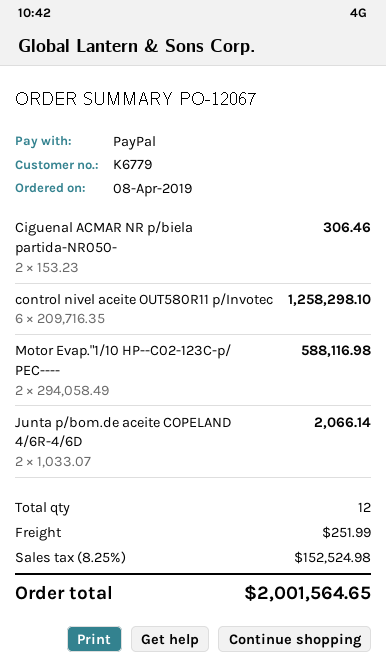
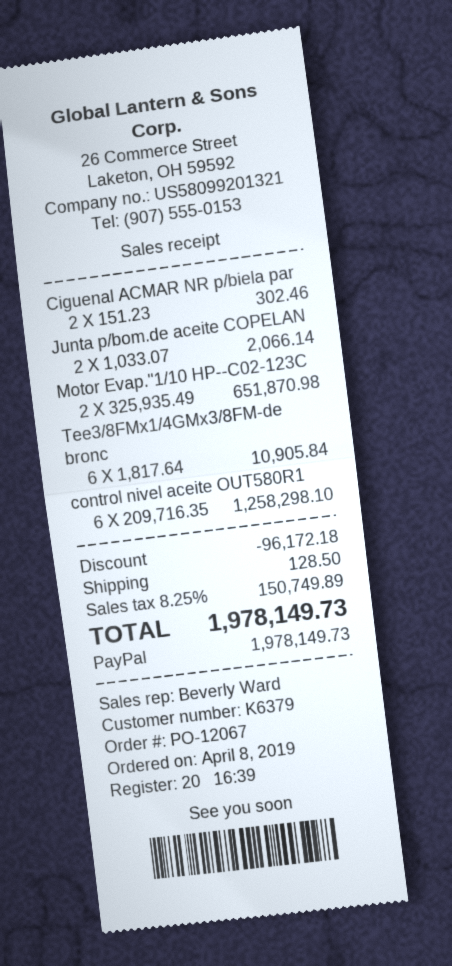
customer number: K6779 -> K6379
Ciguenal ACMAR NR p/biela partida-NR050-: 2 x 153.23 = 306.46 -> 2 x 151.23 = 302.46
Motor Evap."1/10 HP--C02-123C-p/ PEC----: 2 x 294058.49 = 588116.98 -> 2 x 325935.49 = 651870.98
Tee3/8FMx1/4GMx3/8FM-de bronc: none -> 6 x 1817.64 = 10905.84
discount: none -> 96172.18
shipping: 251.99 -> 128.50
tax: 8.25% = 152524.98 -> 8.25% = 150749.89
total: 2001564.65 -> 1978149.73

